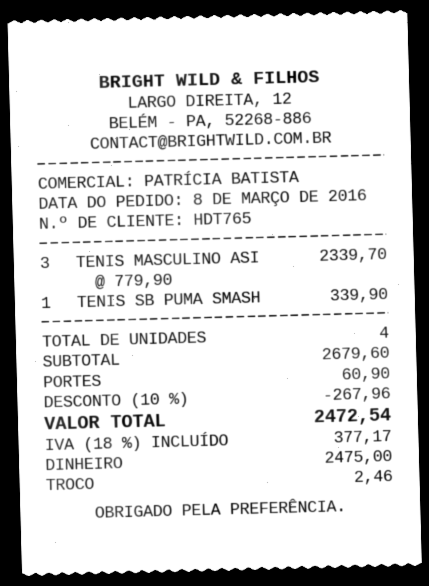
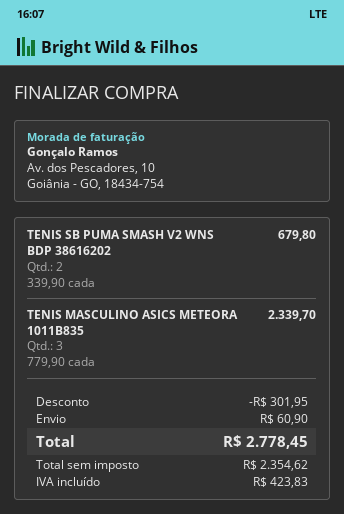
TENIS SB PUMA SMASH: 1 x 339.90 = 339.90 -> 2 x 339.90 = 679.80
discount: 267.96 -> 301.95
tax: 377.17 -> 423.83
total: 2472.54 -> 2778.45

